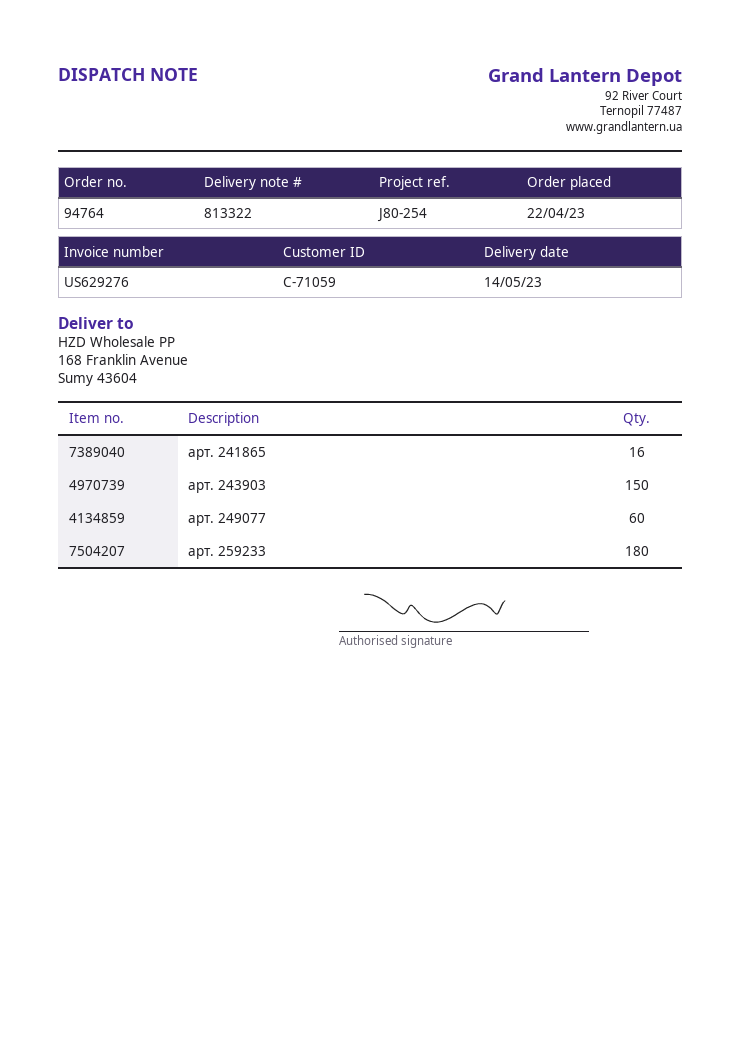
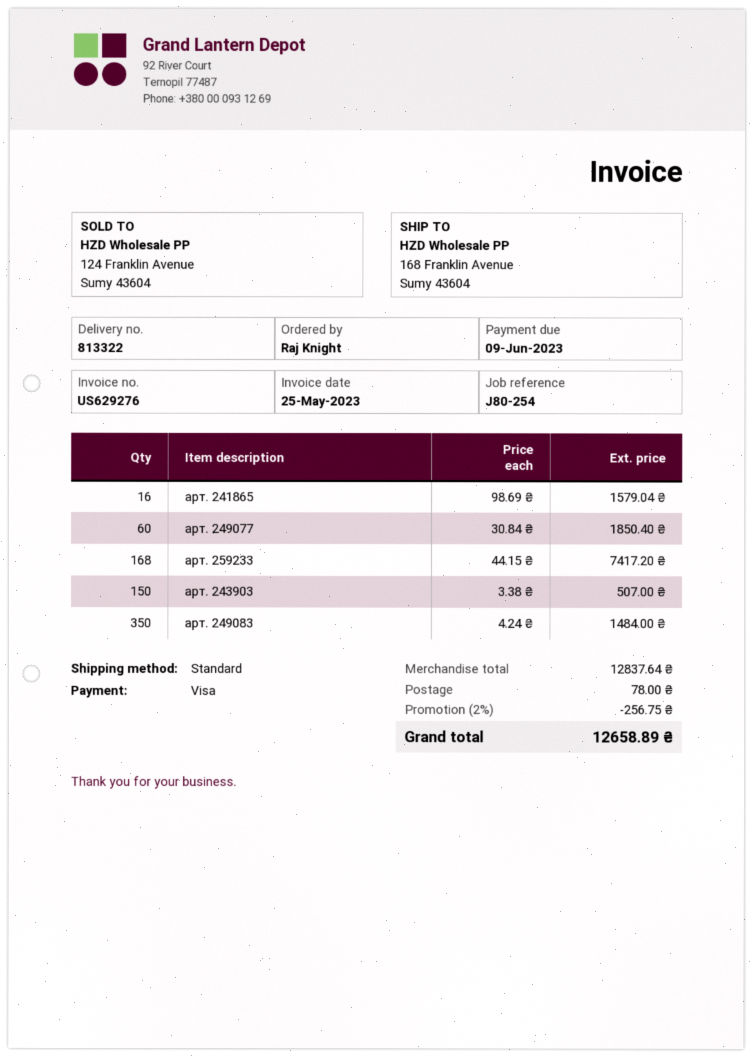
арт. 259233: 180 -> 168
арт. 249083: none -> 350

